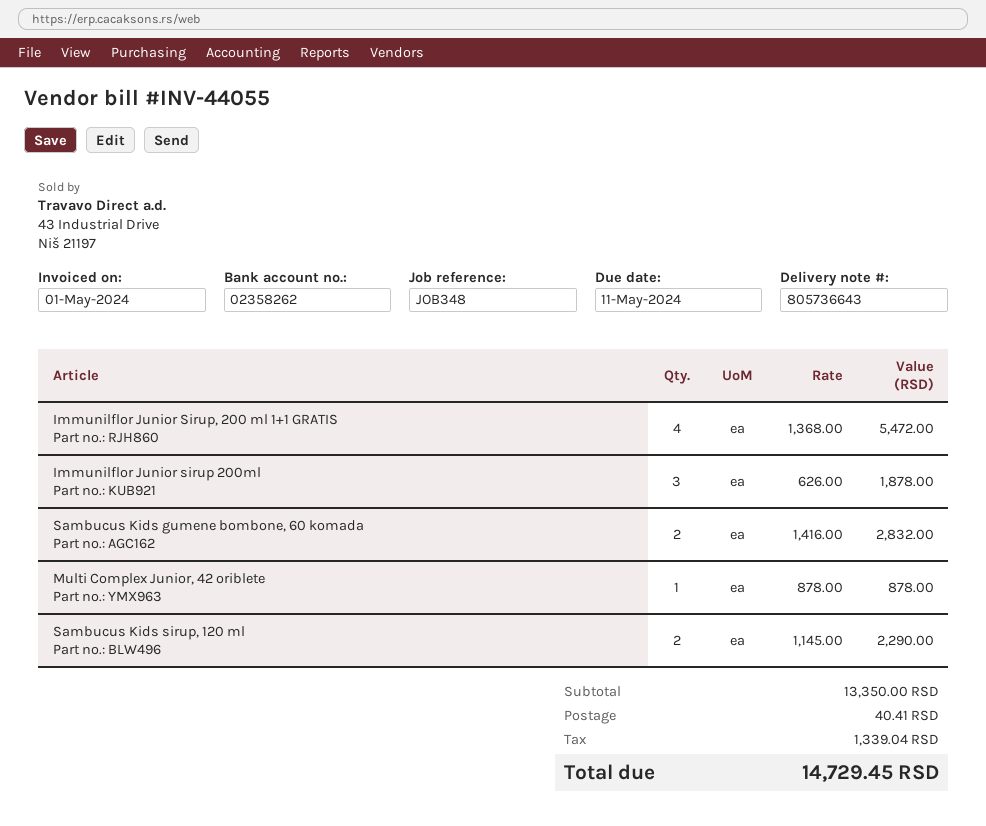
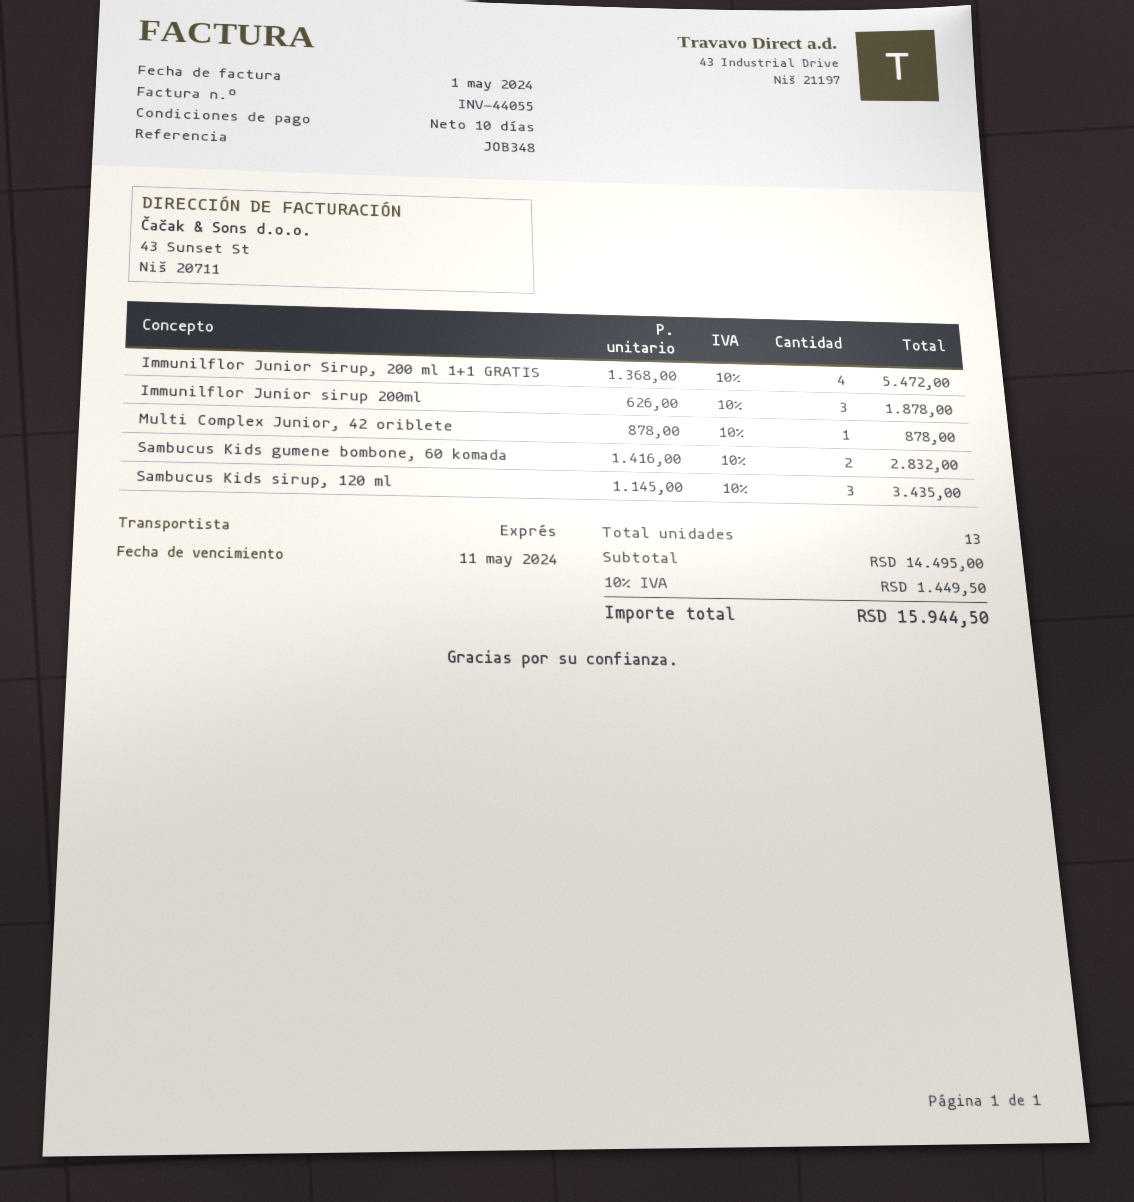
Sambucus Kids sirup, 120 ml: 2 x 1145.00 = 2290.00 -> 3 x 1145.00 = 3435.00
subtotal: 13350.00 -> 14495.00
shipping: 40.41 -> none
tax: 1339.04 -> 1449.50
total: 14729.45 -> 15944.50

